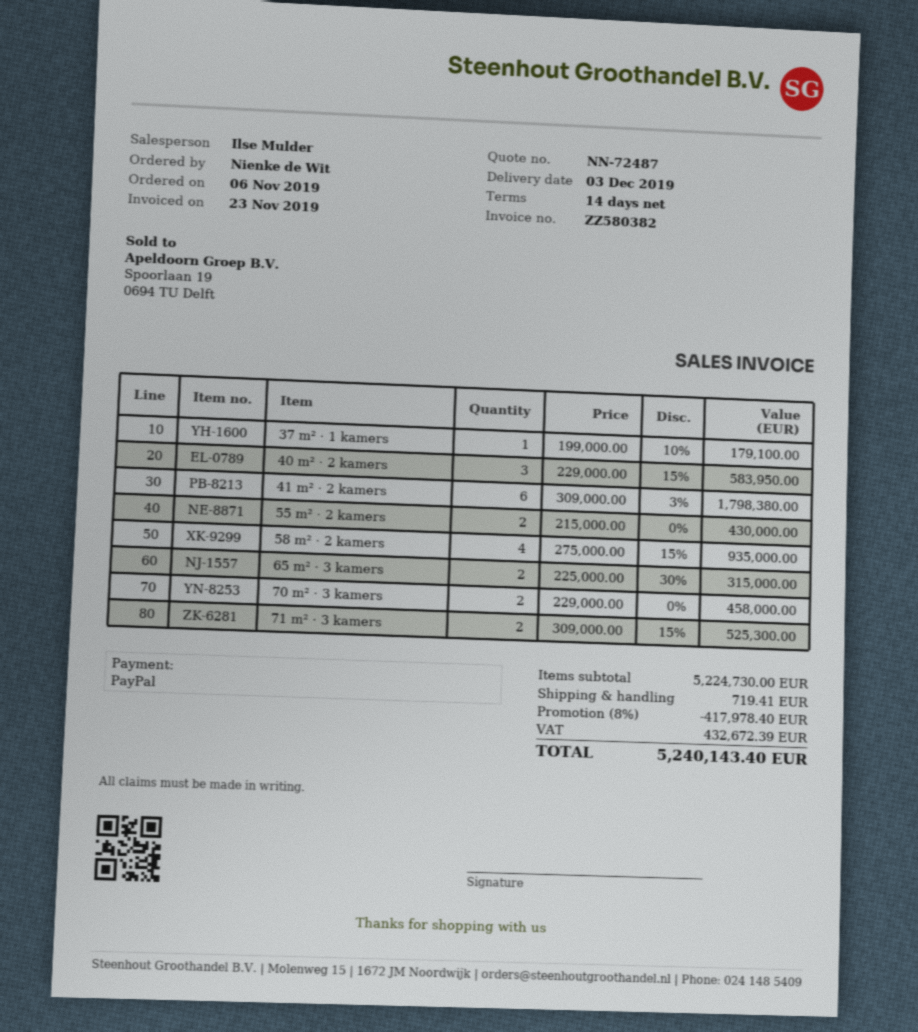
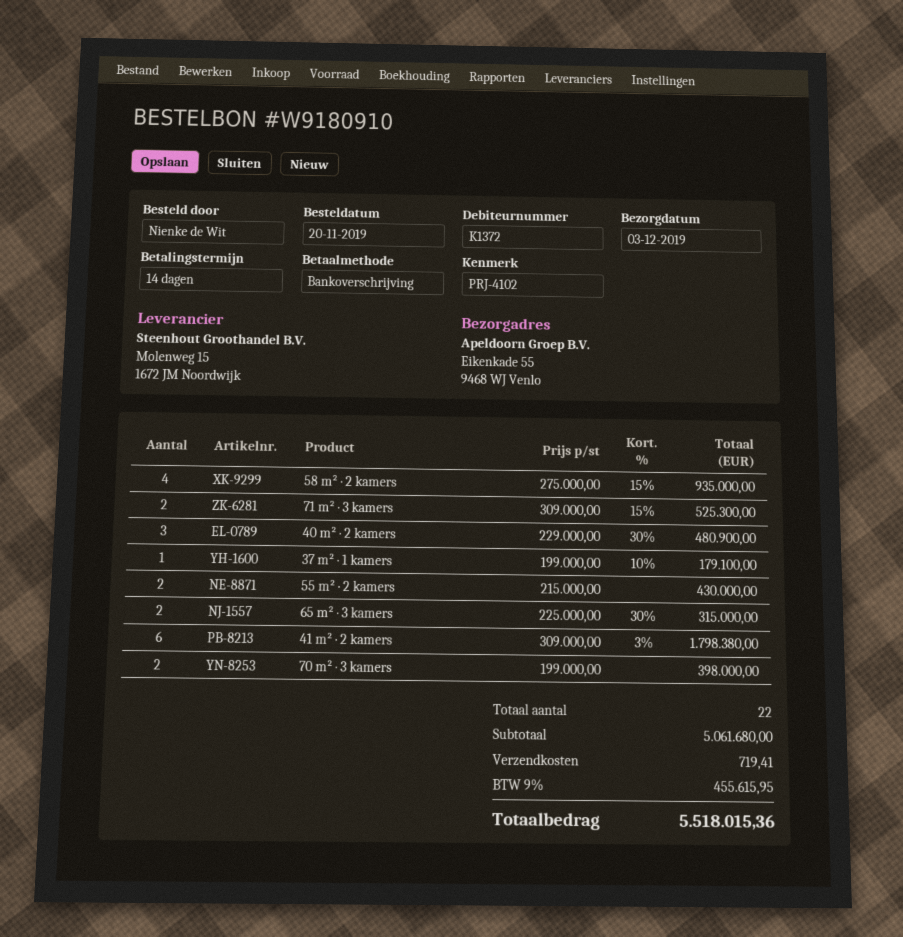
order date: 2019-11-06 -> 2019-11-20
payment method: PayPal -> bank transfer
40 m² · 2 kamers: 3 x 229000.00 - 15% = 583950.00 -> 3 x 229000.00 - 30% = 480900.00
70 m² · 3 kamers: 2 x 229000.00 = 458000.00 -> 2 x 199000.00 = 398000.00
subtotal: 5224730.00 -> 5061680.00
discount: 8% = 417978.40 -> none
tax: 432672.39 -> 455615.95
total: 5240143.40 -> 5518015.36

